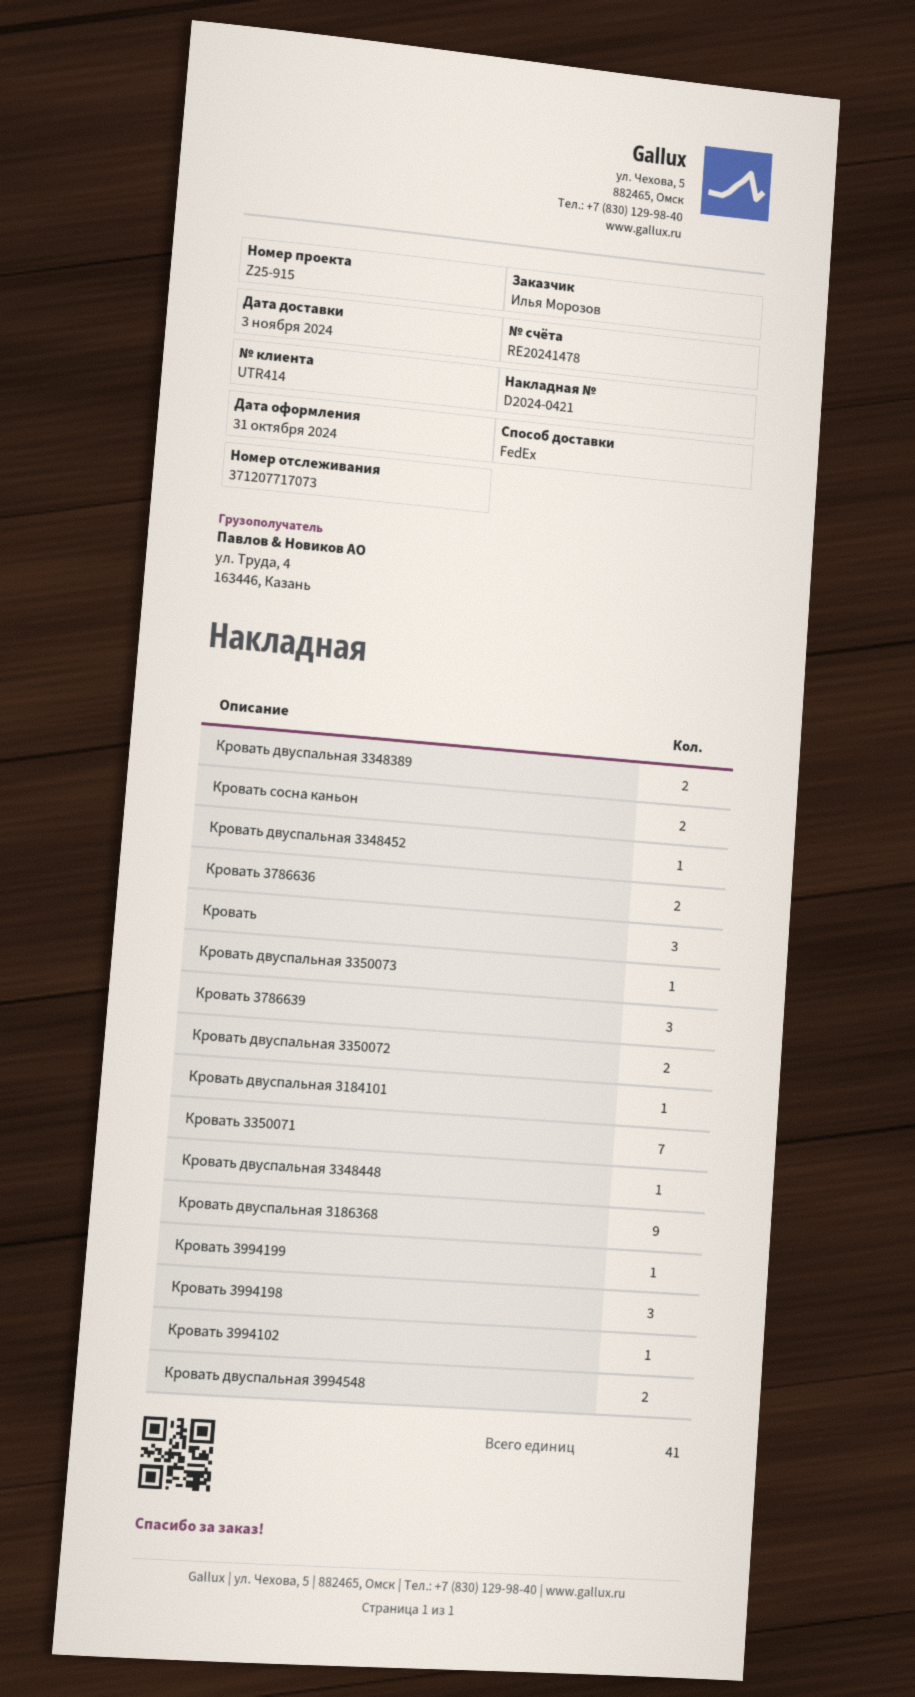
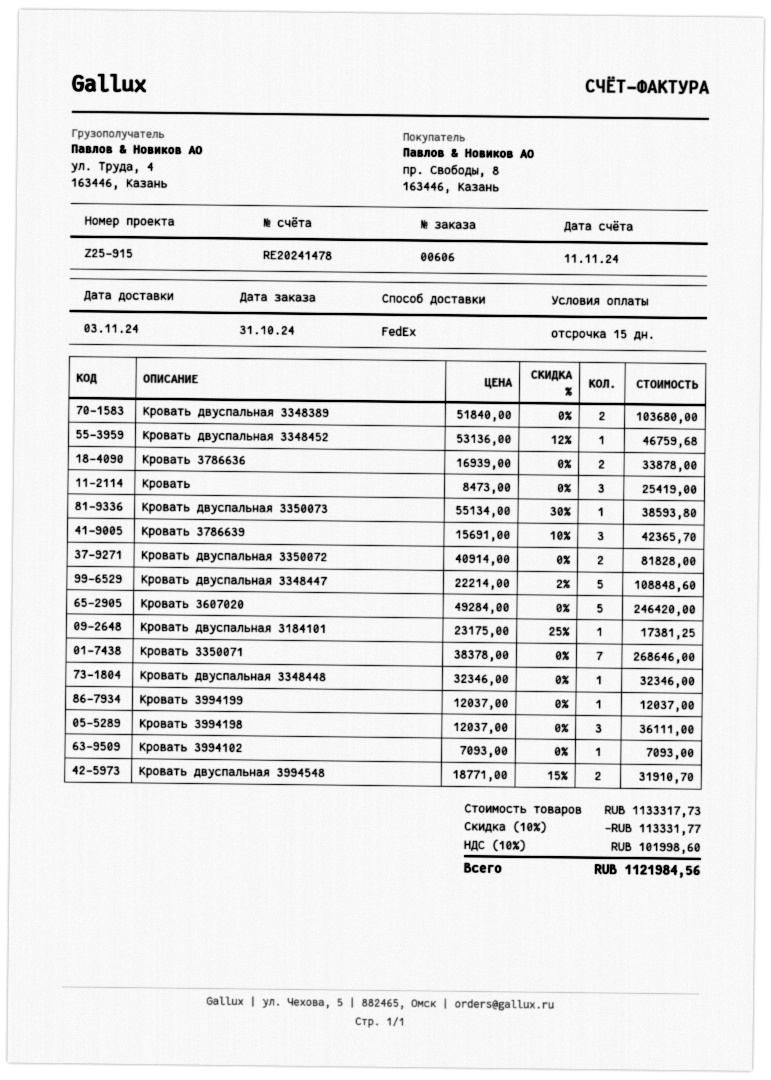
Кровать сосна каньон: 2 -> none
Кровать двуспальная 3186368: 9 -> none
Кровать двуспальная 3348447: none -> 5
Кровать 3607020: none -> 5

